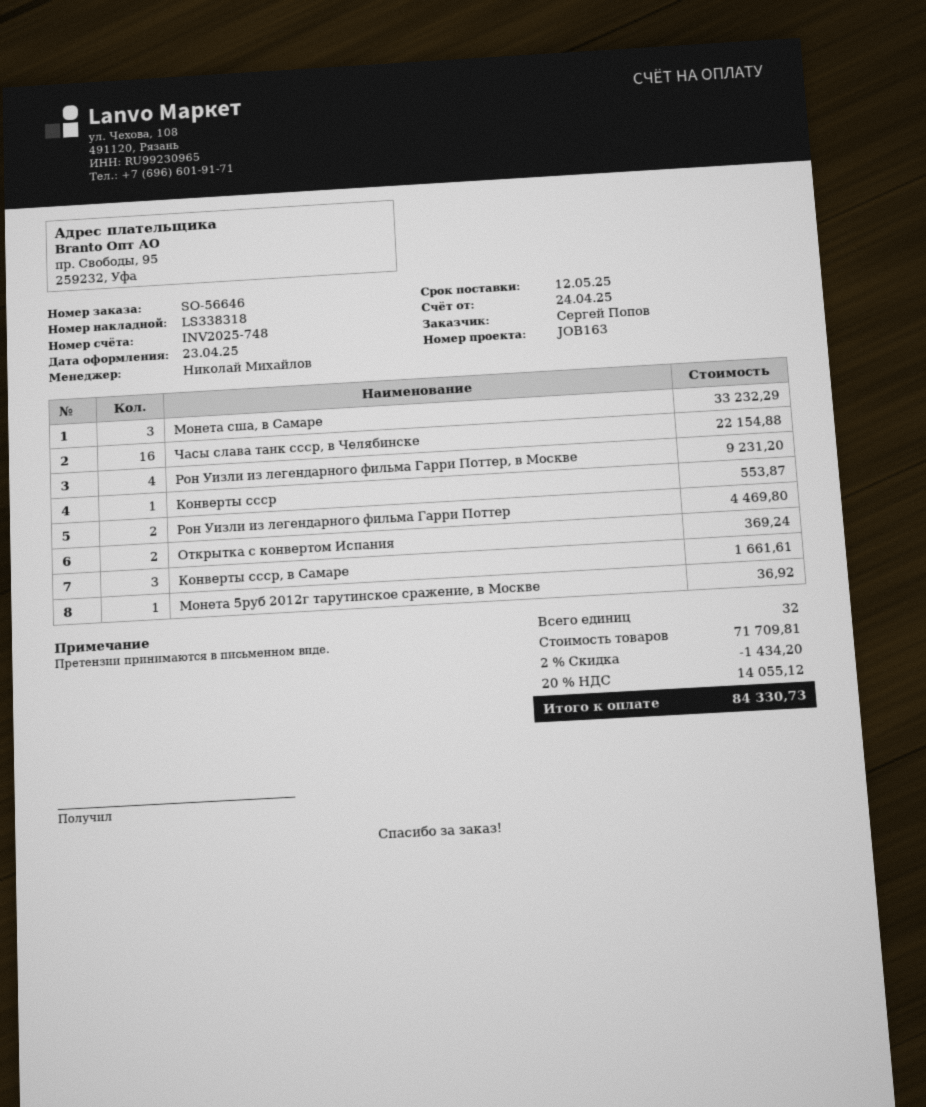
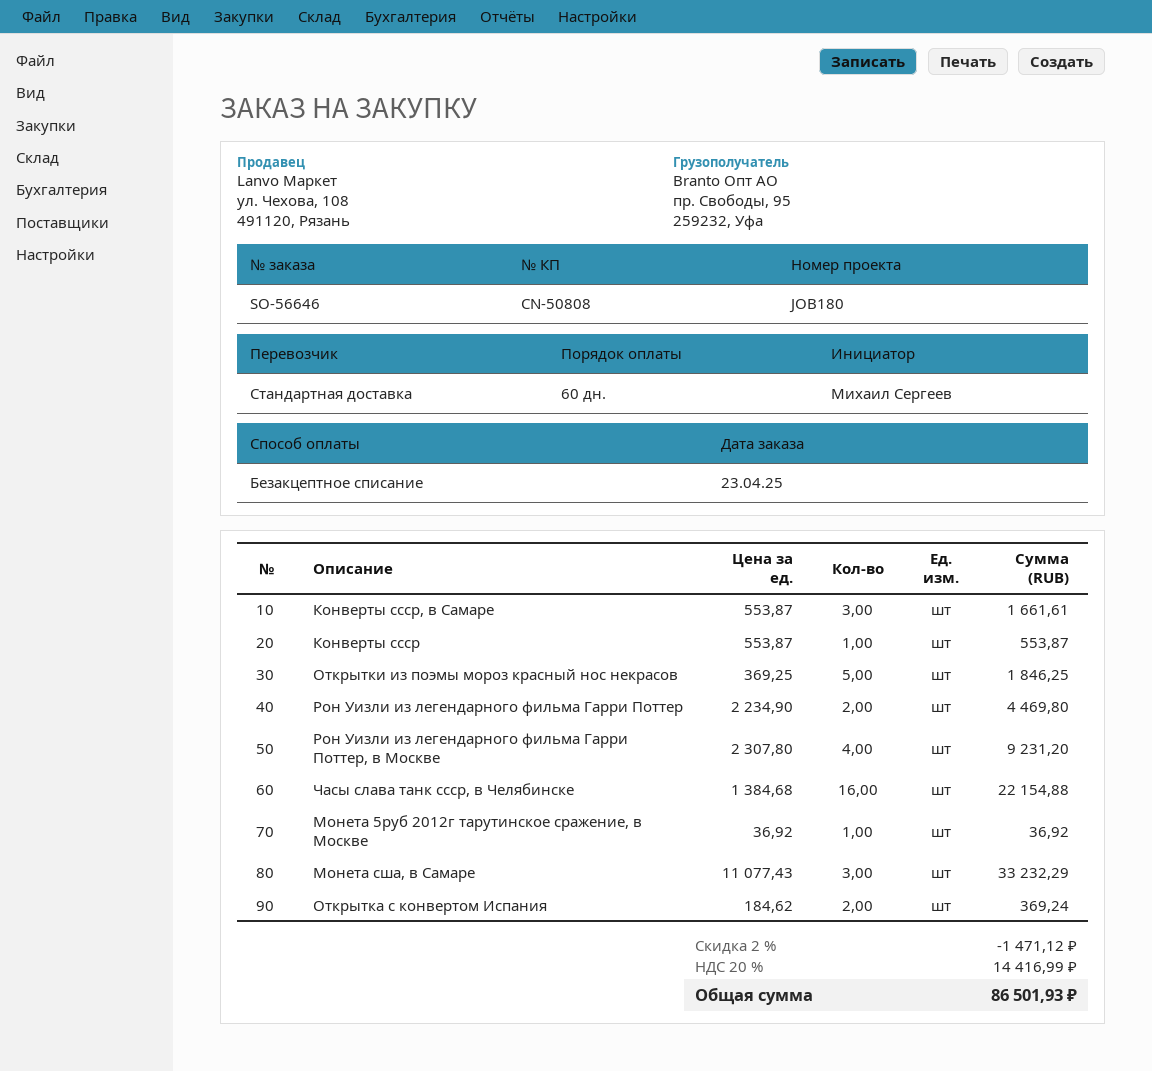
reference: JOB163 -> JOB180
ordered by: Сергей Попов -> Михаил Сергеев
Открытки из поэмы мороз красный нос некрасов: none -> 5 for 1846.25
discount: 2% = 1434.20 -> 2% = 1471.12
tax: 20% = 14055.12 -> 20% = 14416.99
total: 84330.73 -> 86501.93

